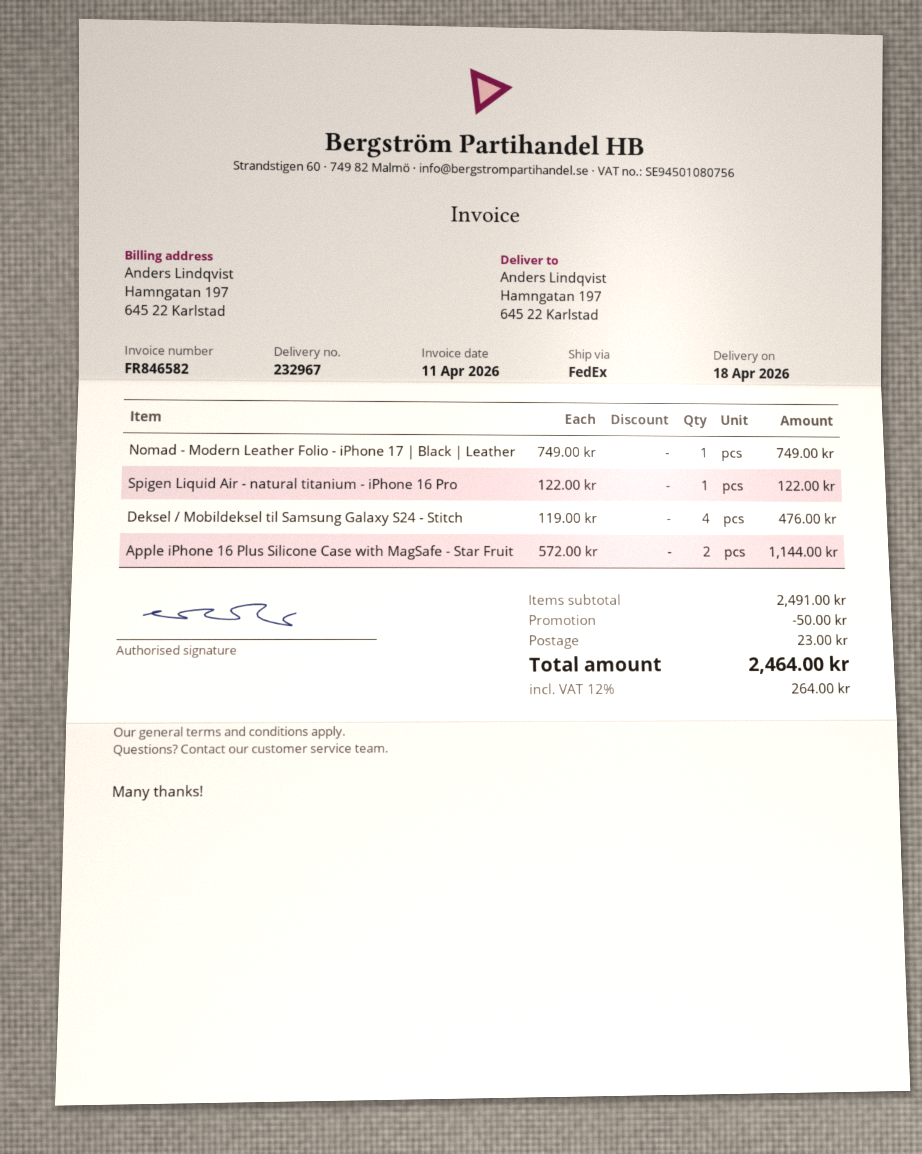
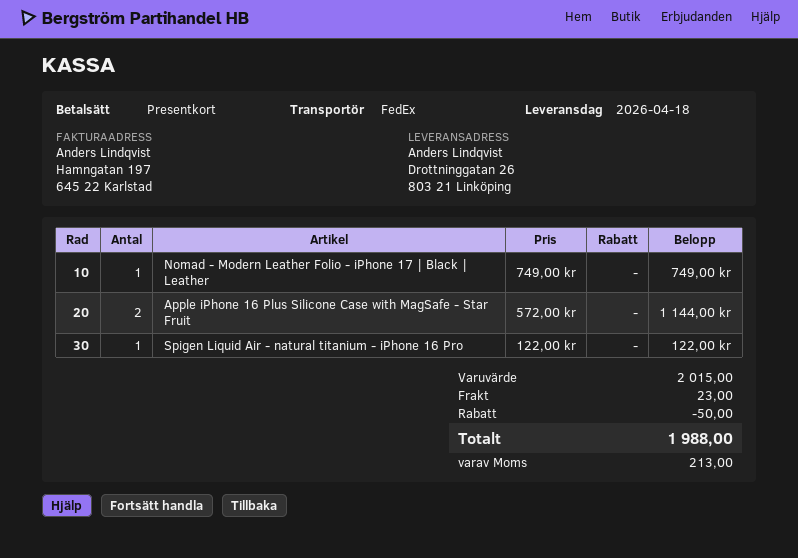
ship to: Hamngatan 197, 645 22 Karlstad -> Drottninggatan 26, 803 21 Linköping
Deksel / Mobildeksel til Samsung Galaxy S24 - Stitch: 4 x 119.00 = 476.00 -> none
subtotal: 2491.00 -> 2015.00
tax: 264.00 -> 213.00
total: 2464.00 -> 1988.00

